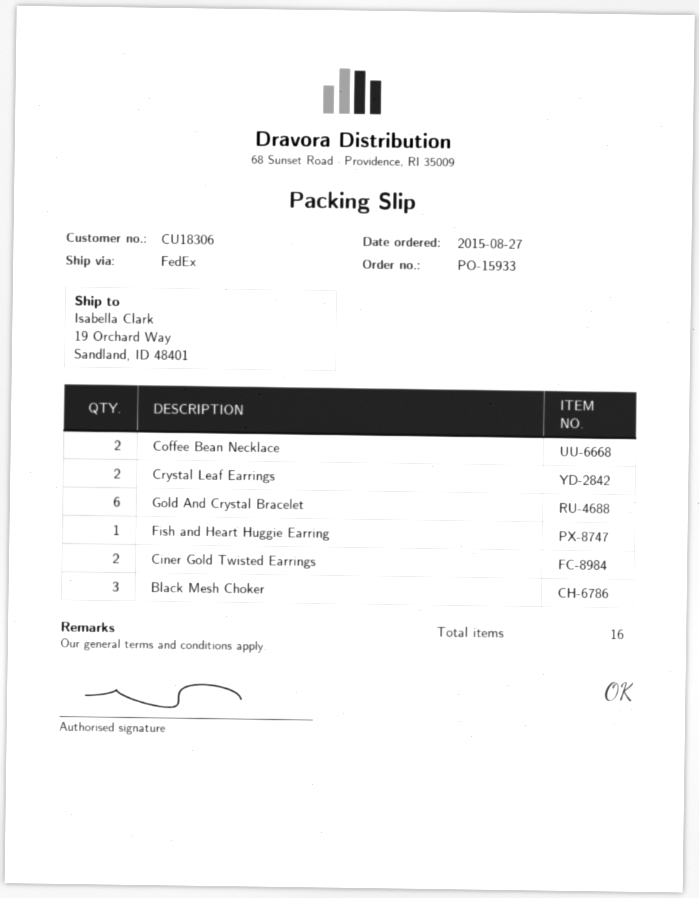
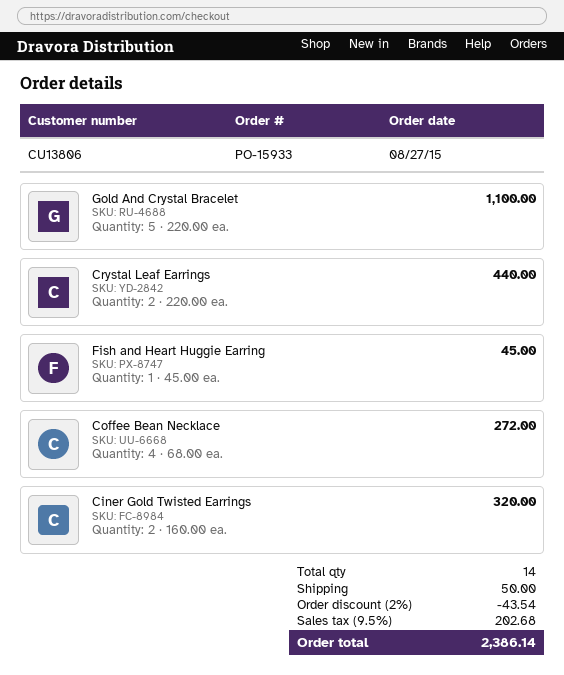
customer number: CU18306 -> CU13806
Coffee Bean Necklace: 2 -> 4
Gold And Crystal Bracelet: 6 -> 5
Black Mesh Choker: 3 -> none
total quantity: 16 -> 14

